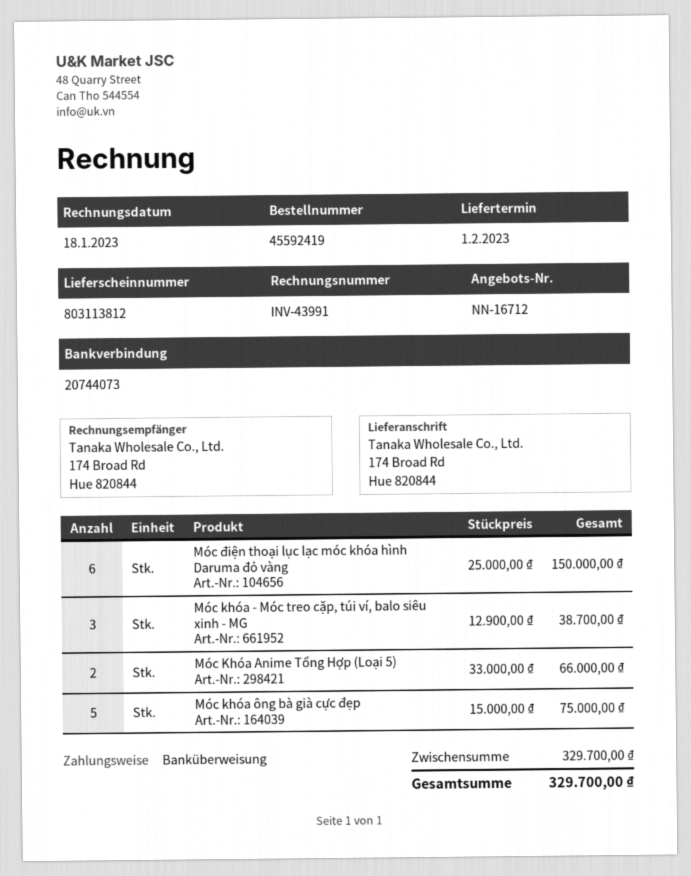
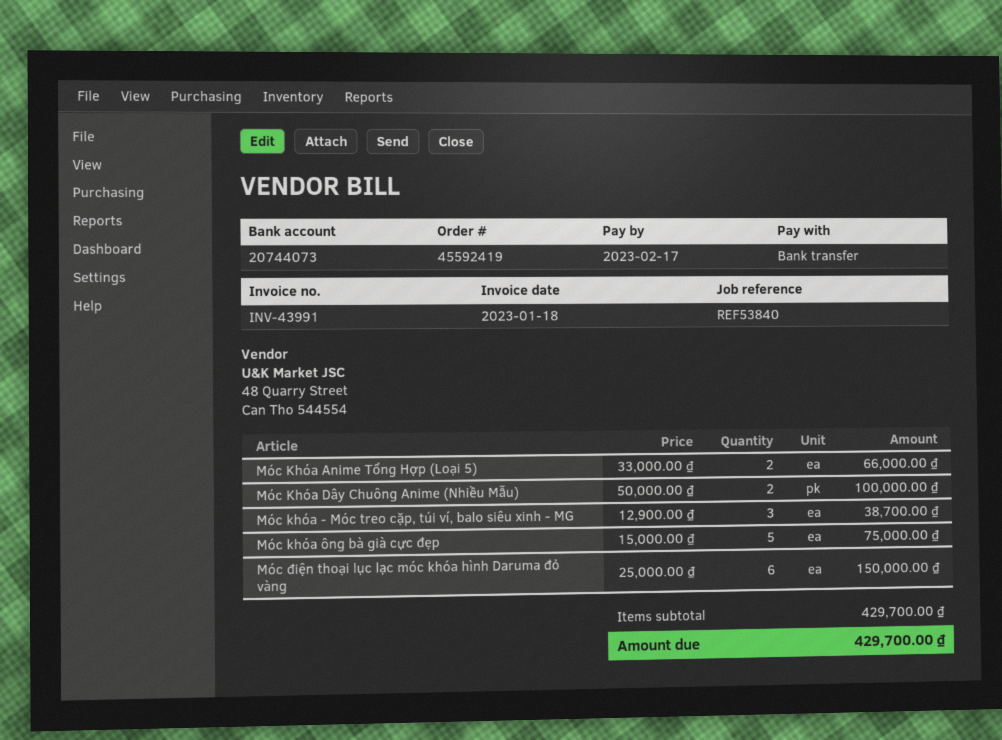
Móc Khóa Dây Chuông Anime (Nhiều Mẫu): none -> 2 x 50000.00 = 100000.00
subtotal: 329700.00 -> 429700.00
total: 329700.00 -> 429700.00

